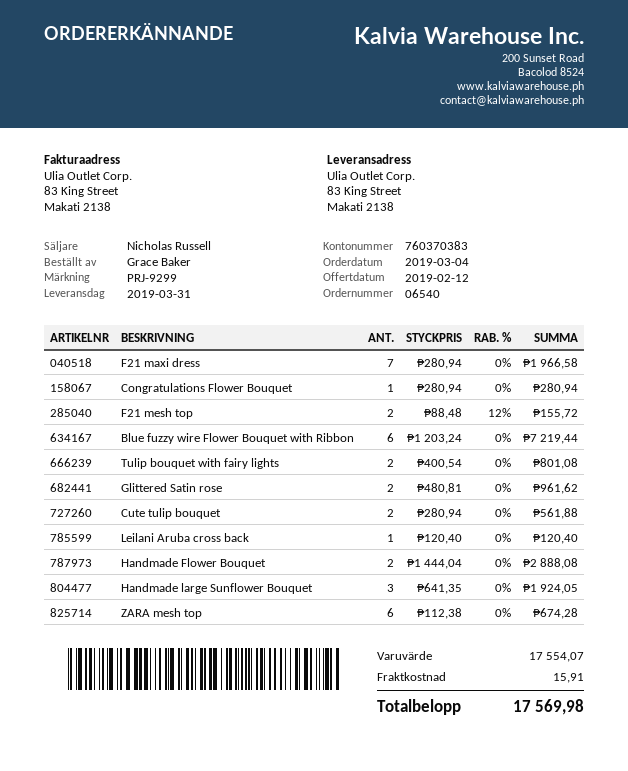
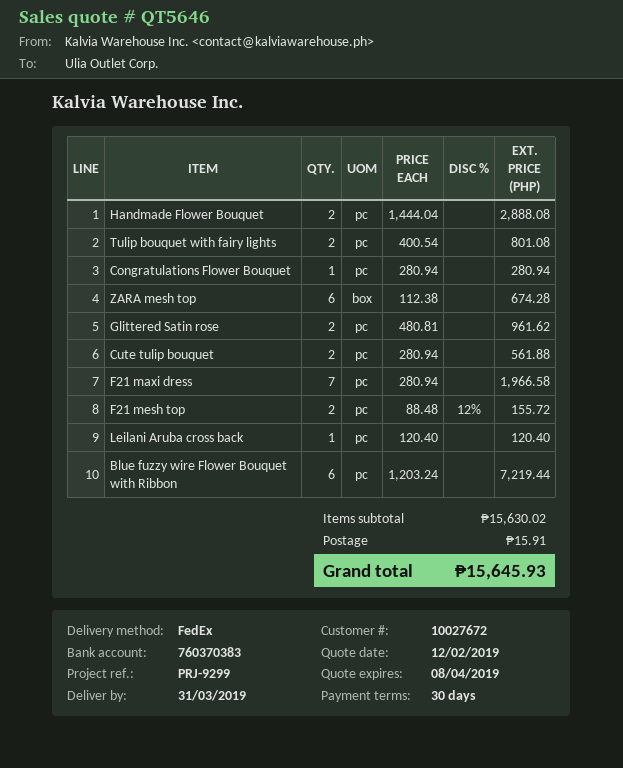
Handmade large Sunflower Bouquet: 3 x 641.35 = 1924.05 -> none
subtotal: 17554.07 -> 15630.02
total: 17569.98 -> 15645.93

